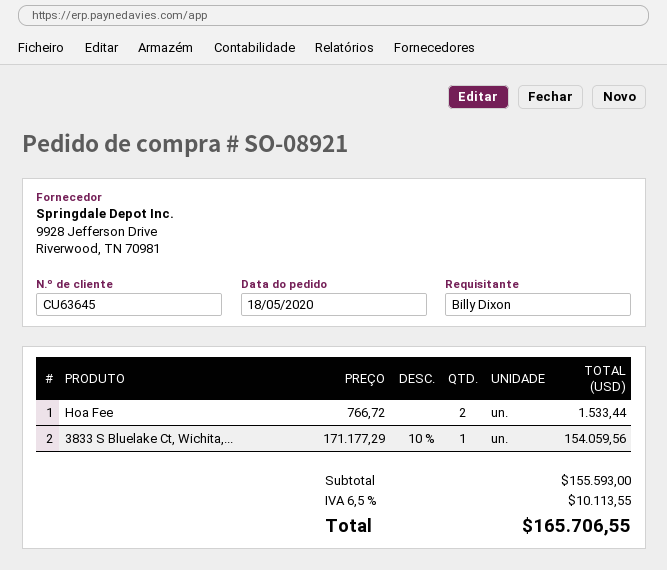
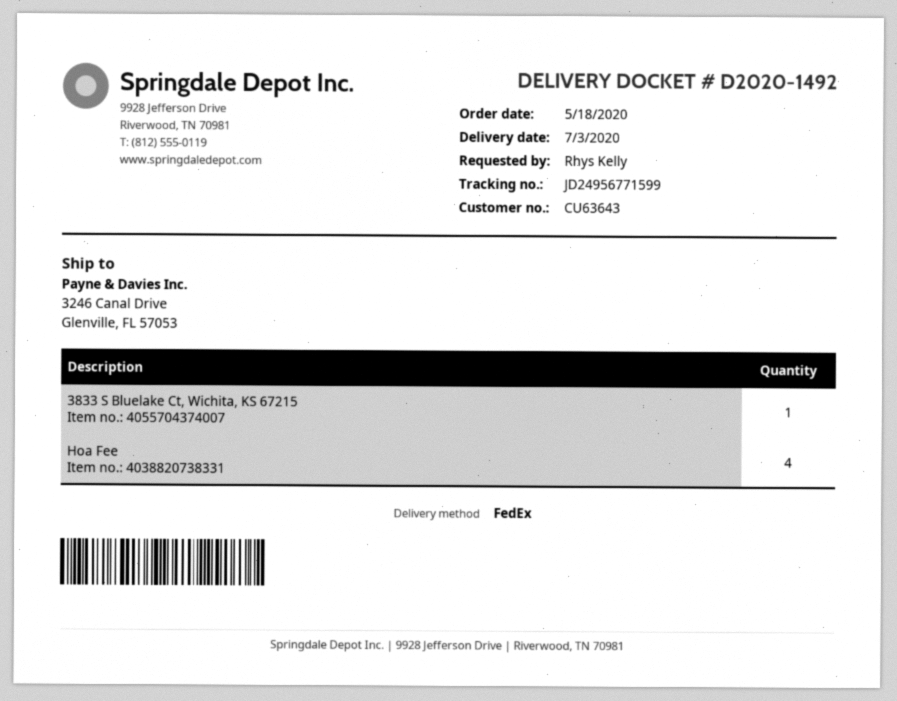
customer number: CU63645 -> CU63643
ordered by: Billy Dixon -> Rhys Kelly
Hoa Fee: 2 -> 4

